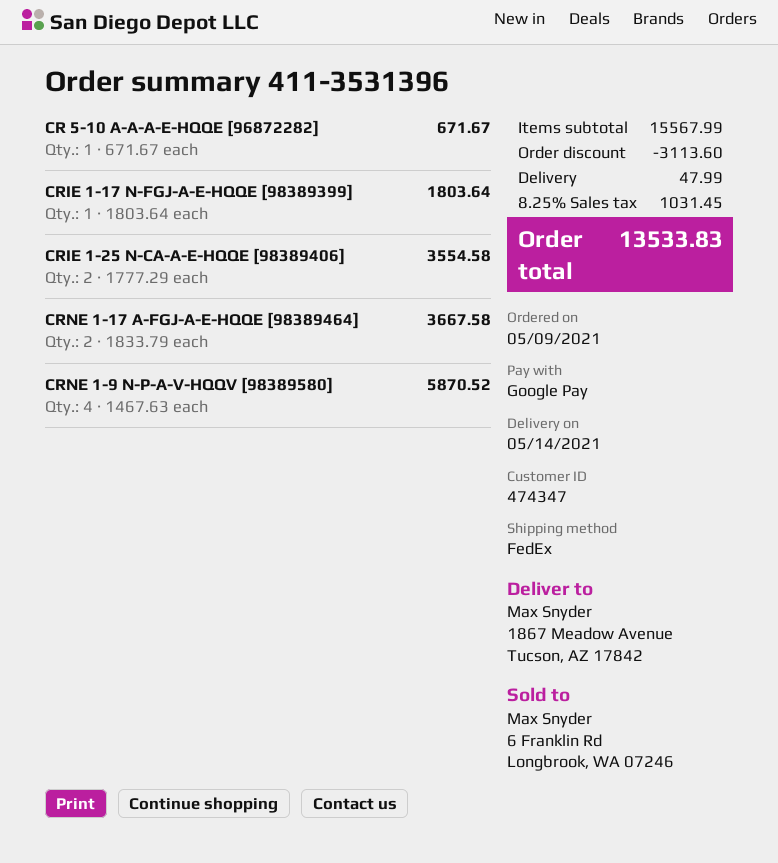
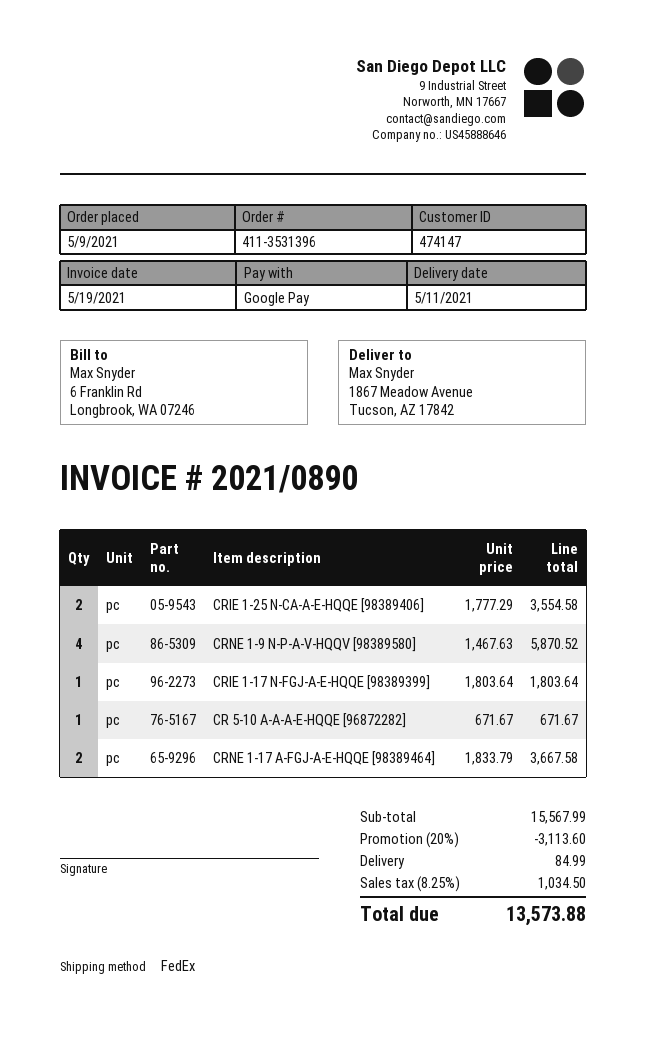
delivery date: 2021-05-14 -> 2021-05-11
customer number: 474347 -> 474147
shipping: 47.99 -> 84.99
tax: 8.25% = 1031.45 -> 8.25% = 1034.50
total: 13533.83 -> 13573.88

